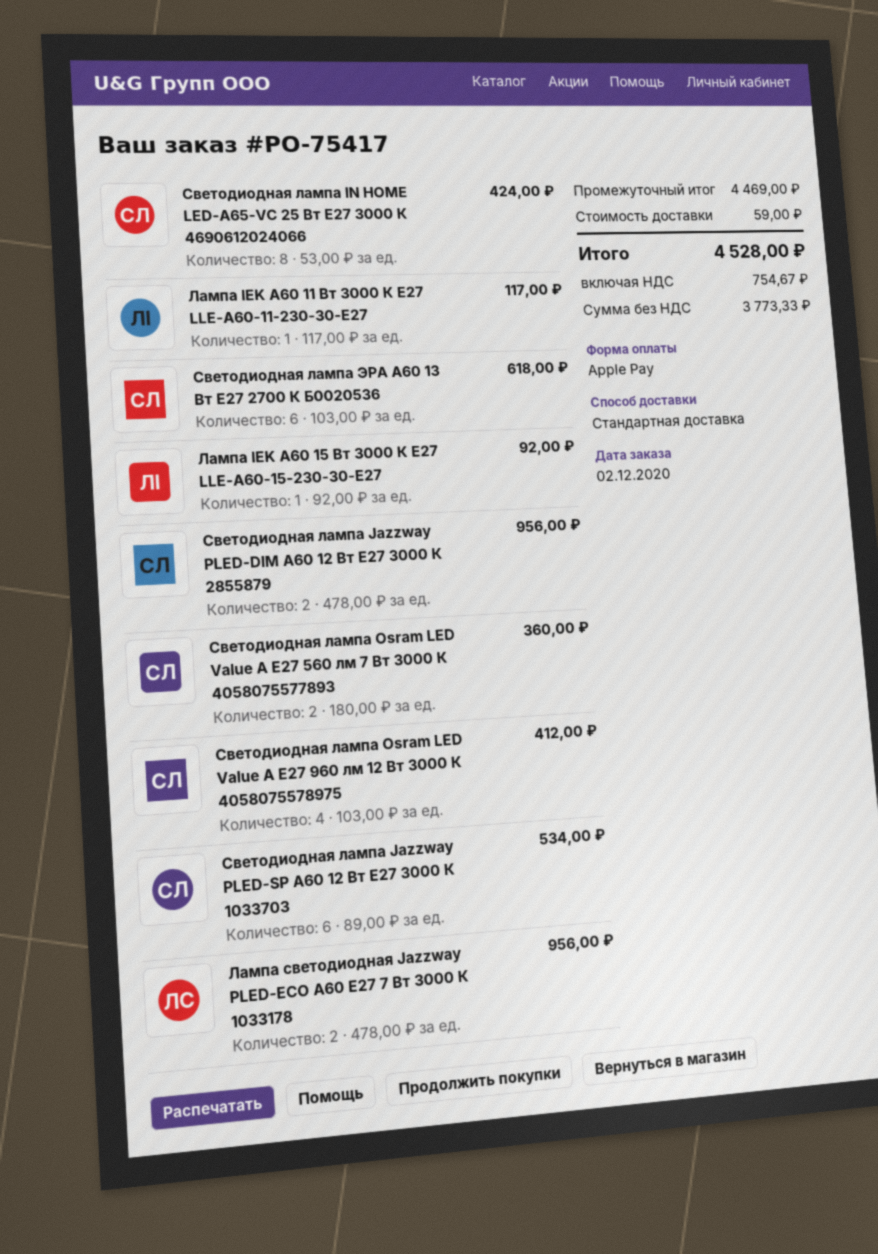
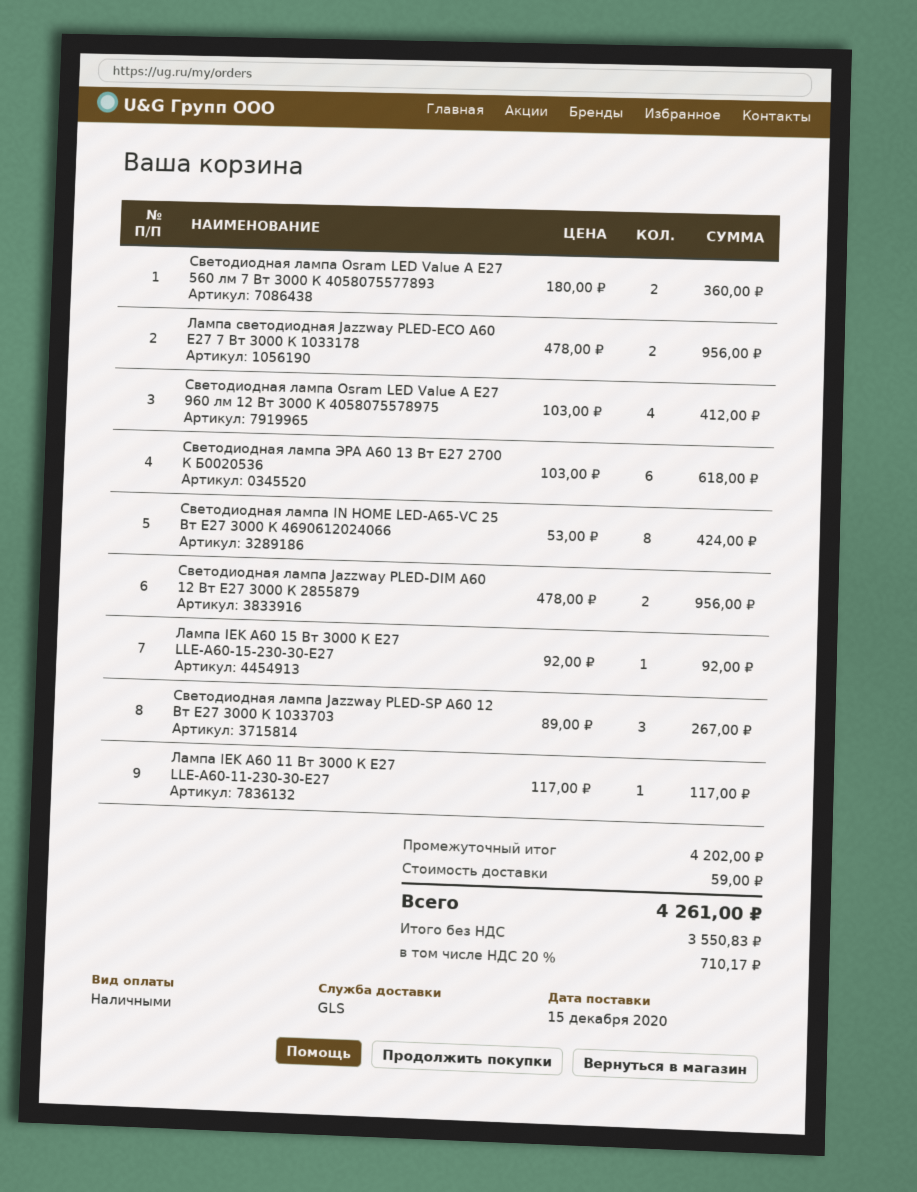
payment method: Apple Pay -> cash
shipping method: standard -> GLS
Светодиодная лампа Jazzway PLED-SP A60 12 Вт E27 3000 К 1033703: 6 x 89.00 = 534.00 -> 3 x 89.00 = 267.00
subtotal: 4469.00 -> 4202.00
net: 3773.33 -> 3550.83
tax: 754.67 -> 710.17
total: 4528.00 -> 4261.00

